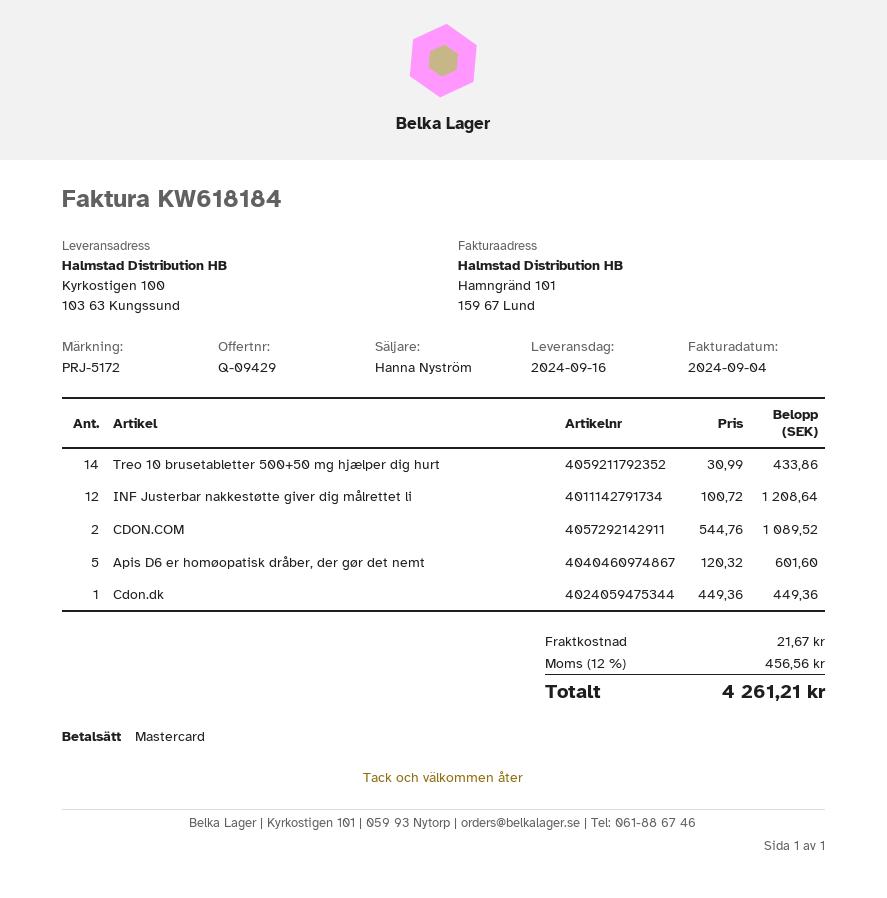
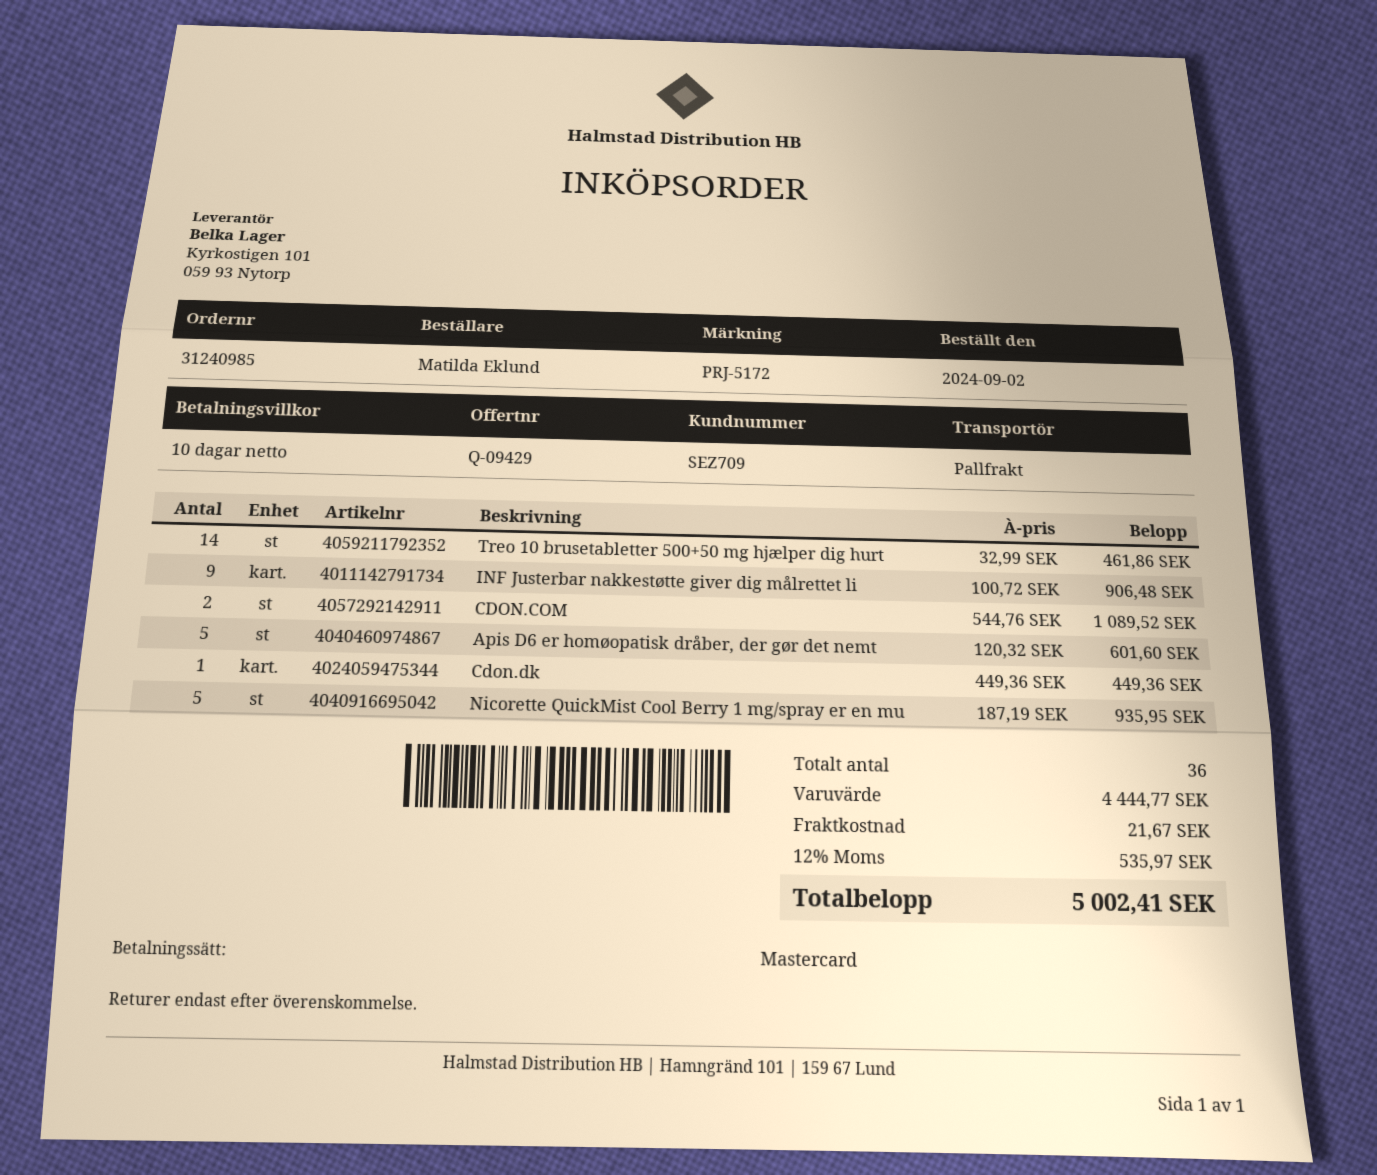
Treo 10 brusetabletter 500+50 mg hjælper dig hurt: 14 x 30.99 = 433.86 -> 14 x 32.99 = 461.86
INF Justerbar nakkestøtte giver dig målrettet li: 12 x 100.72 = 1208.64 -> 9 x 100.72 = 906.48
Nicorette QuickMist Cool Berry 1 mg/spray er en mu: none -> 5 x 187.19 = 935.95
tax: 12% = 456.56 -> 12% = 535.97
total: 4261.21 -> 5002.41

